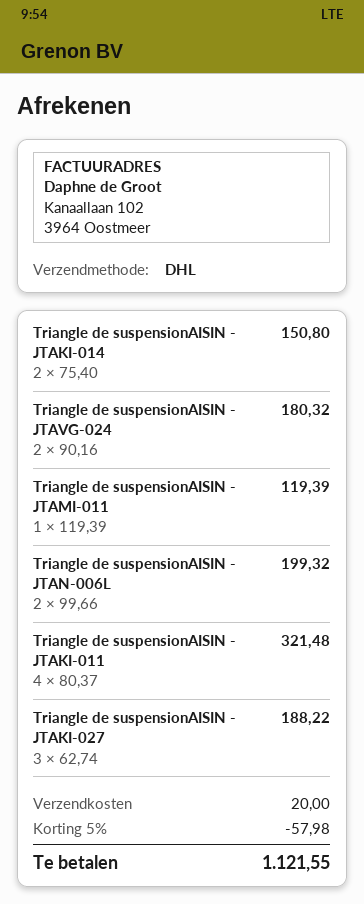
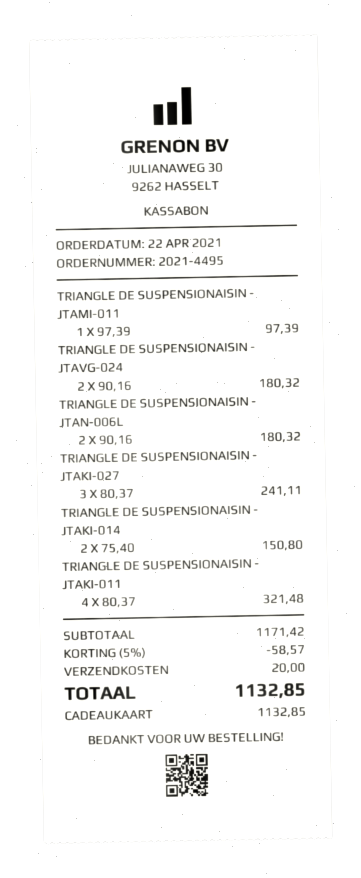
Triangle de suspensionAISIN - JTAMI-011: 1 x 119.39 = 119.39 -> 1 x 97.39 = 97.39
Triangle de suspensionAISIN - JTAN-006L: 2 x 99.66 = 199.32 -> 2 x 90.16 = 180.32
Triangle de suspensionAISIN - JTAKI-027: 3 x 62.74 = 188.22 -> 3 x 80.37 = 241.11
discount: 5% = 57.98 -> 5% = 58.57
total: 1121.55 -> 1132.85

